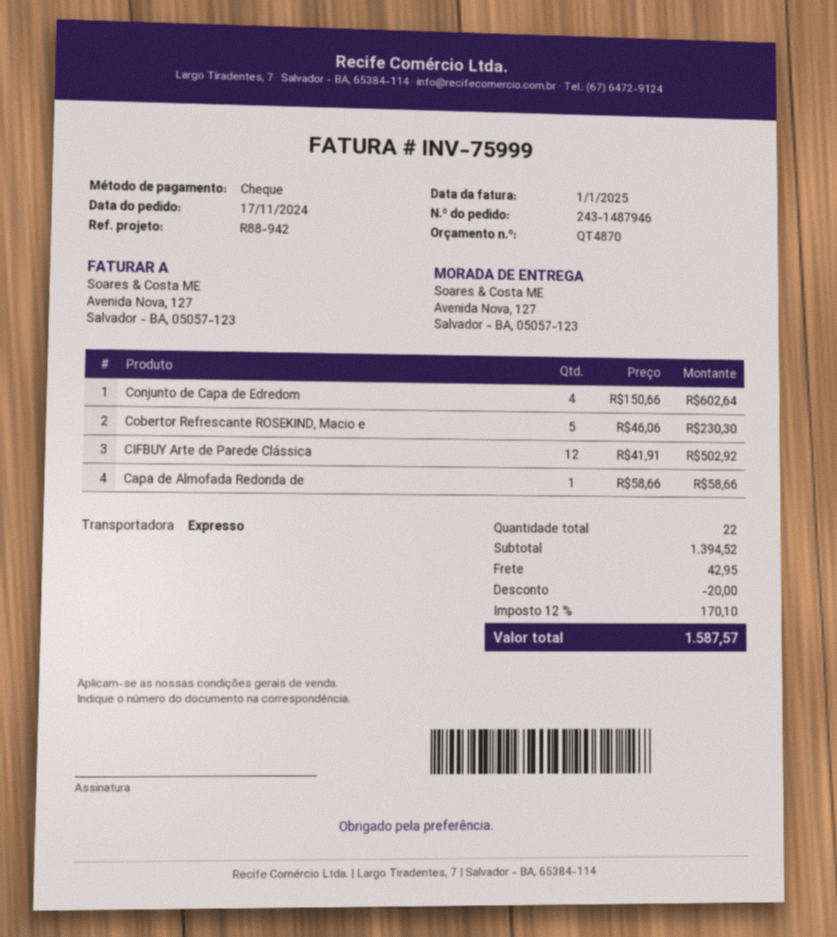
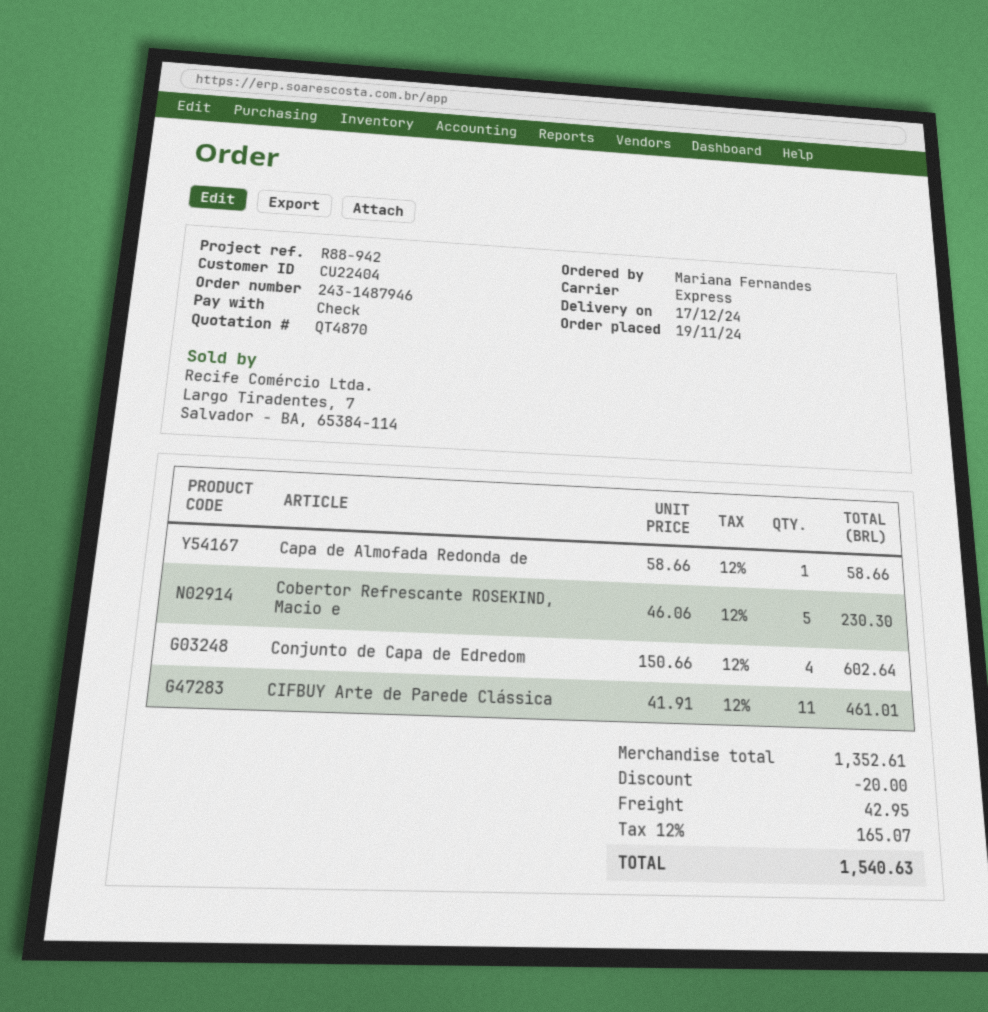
order date: 2024-11-17 -> 2024-11-19
CIFBUY Arte de Parede Clássica: 12 x 41.91 = 502.92 -> 11 x 41.91 = 461.01
subtotal: 1394.52 -> 1352.61
tax: 12% = 170.10 -> 12% = 165.07
total: 1587.57 -> 1540.63

